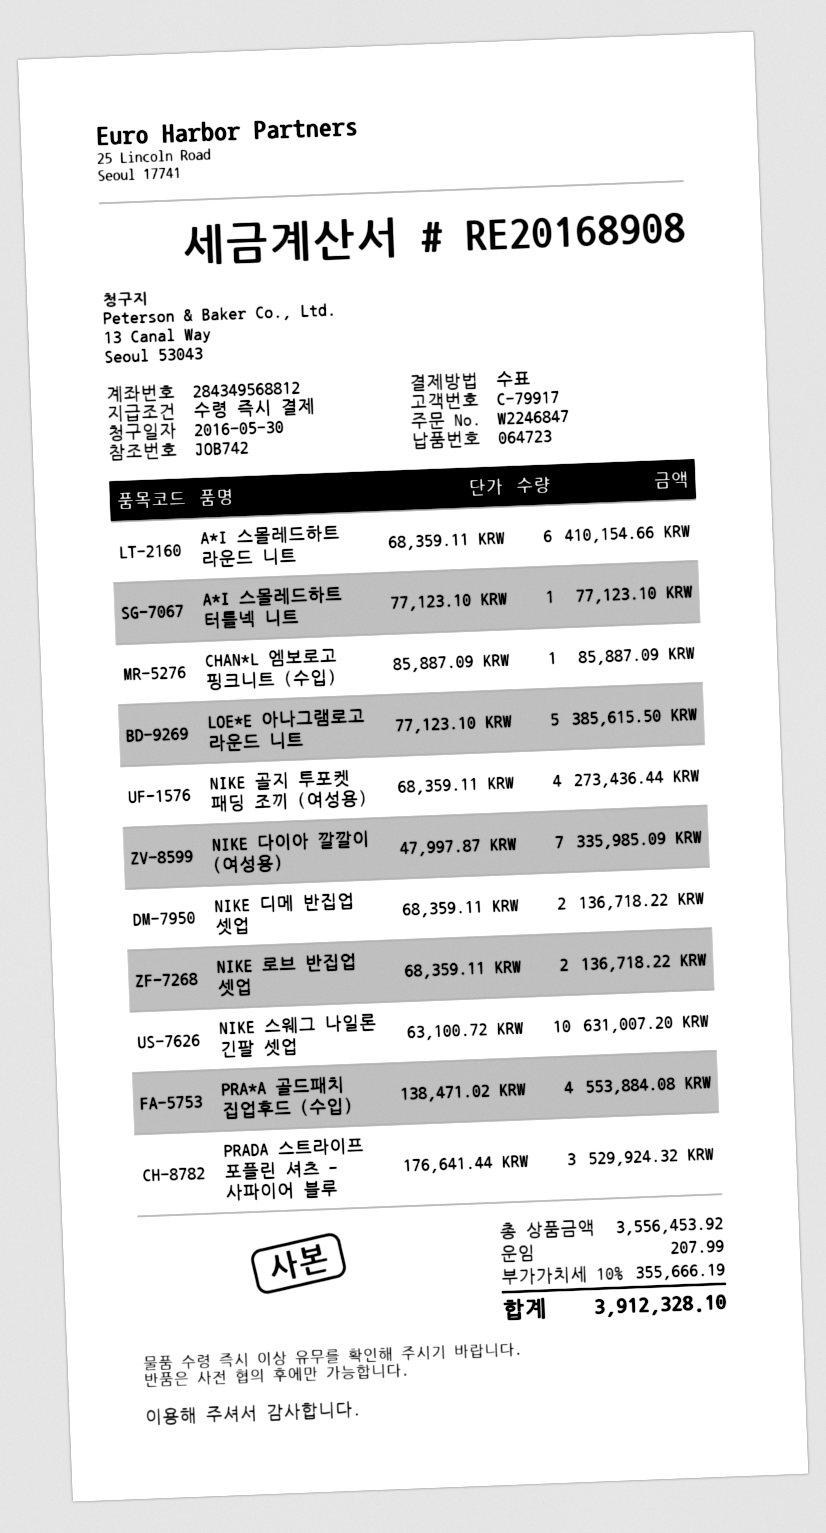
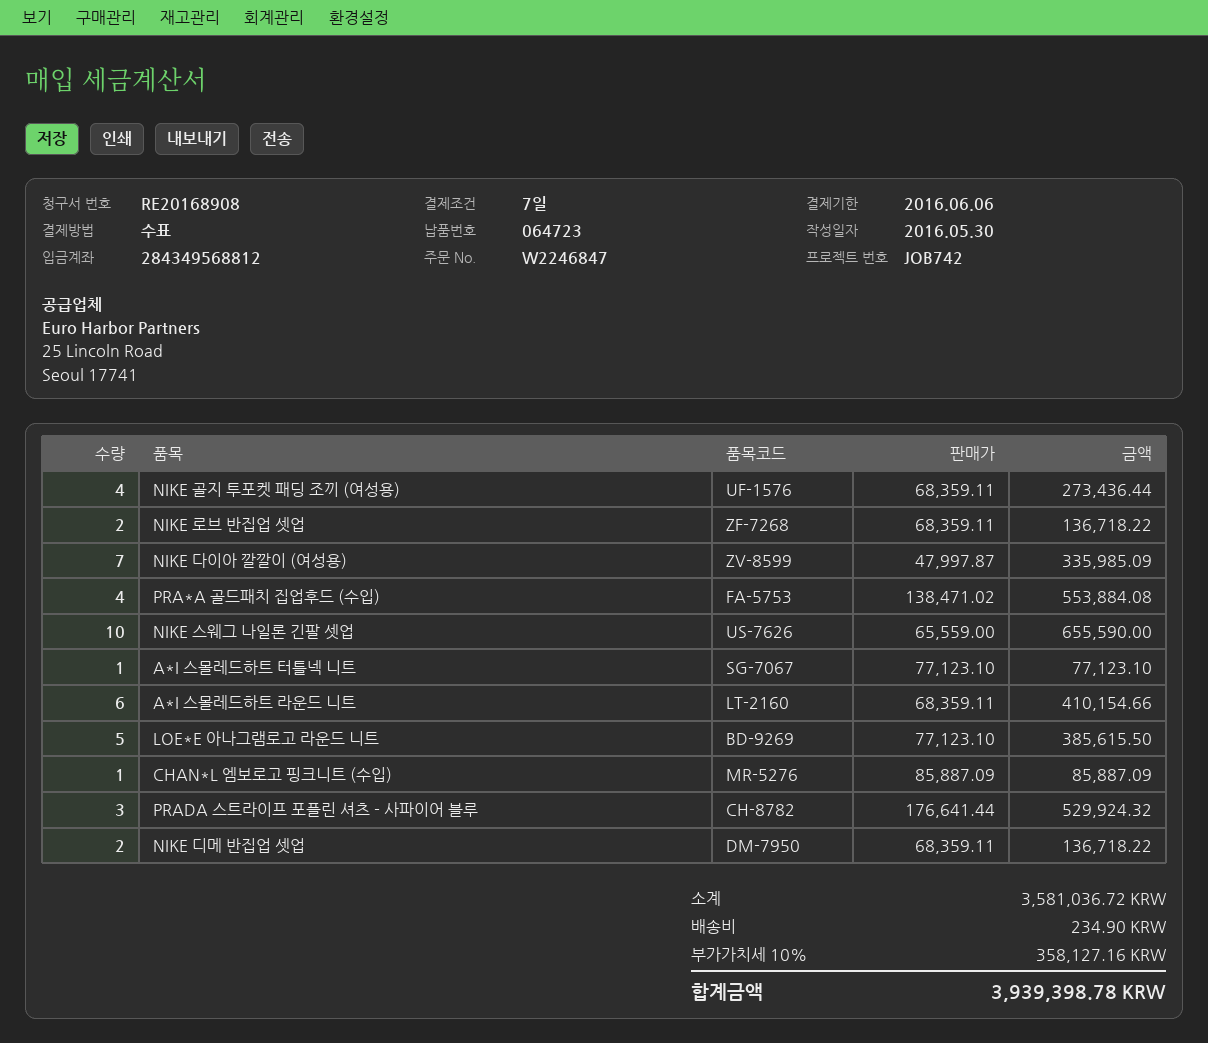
payment terms: on receipt -> 7 days
NIKE 스웨그 나일론 긴팔 셋업: 10 x 63100.72 = 631007.20 -> 10 x 65559.00 = 655590.00
subtotal: 3556453.92 -> 3581036.72
shipping: 207.99 -> 234.90
tax: 10% = 355666.19 -> 10% = 358127.16
total: 3912328.10 -> 3939398.78

